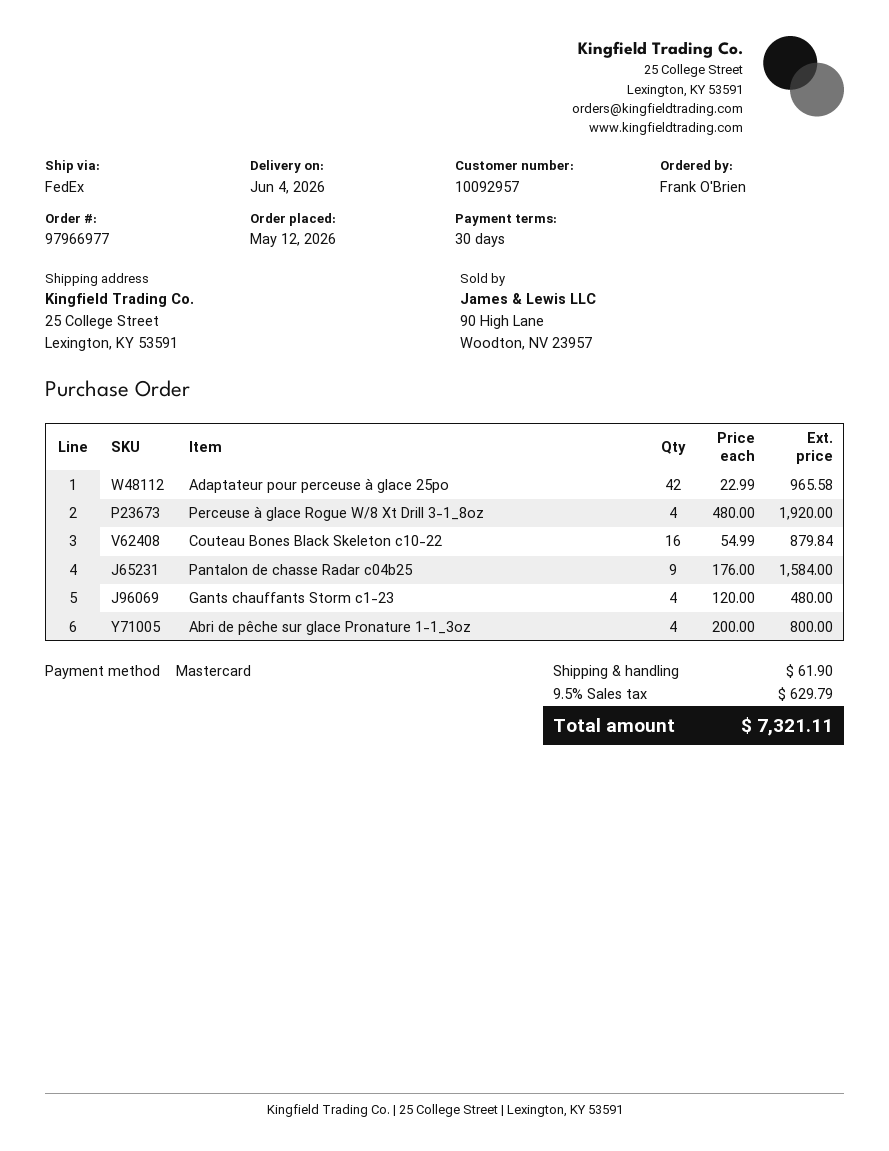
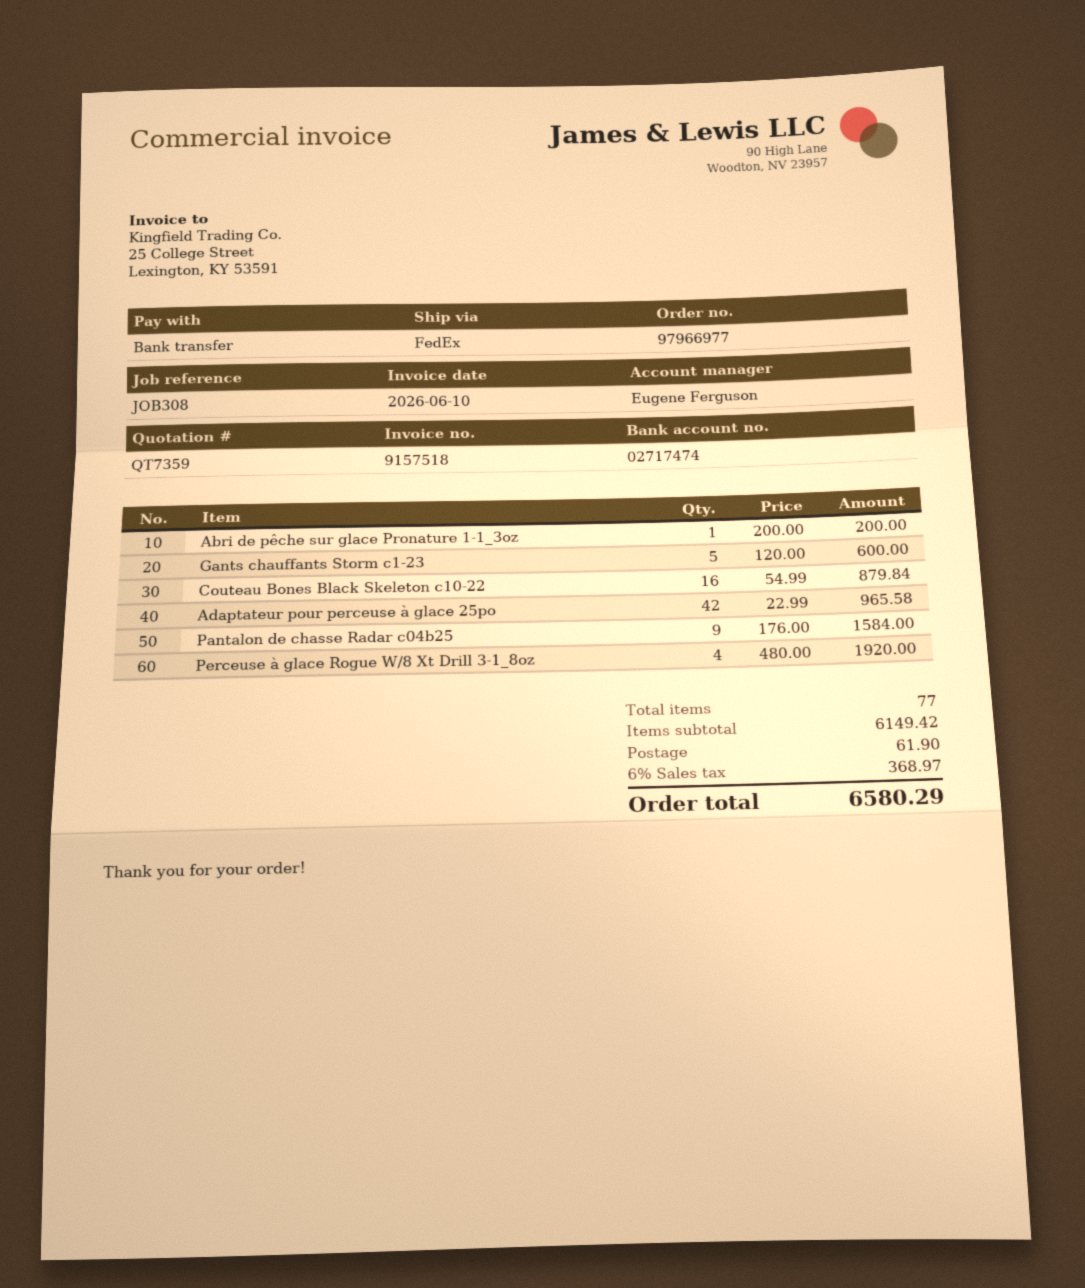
payment method: Mastercard -> bank transfer
Gants chauffants Storm c1-23: 4 x 120.00 = 480.00 -> 5 x 120.00 = 600.00
Abri de pêche sur glace Pronature 1-1_3oz: 4 x 200.00 = 800.00 -> 1 x 200.00 = 200.00
tax: 9.5% = 629.79 -> 6% = 368.97
total: 7321.11 -> 6580.29

